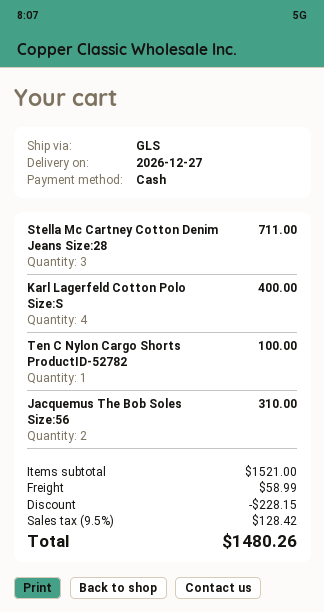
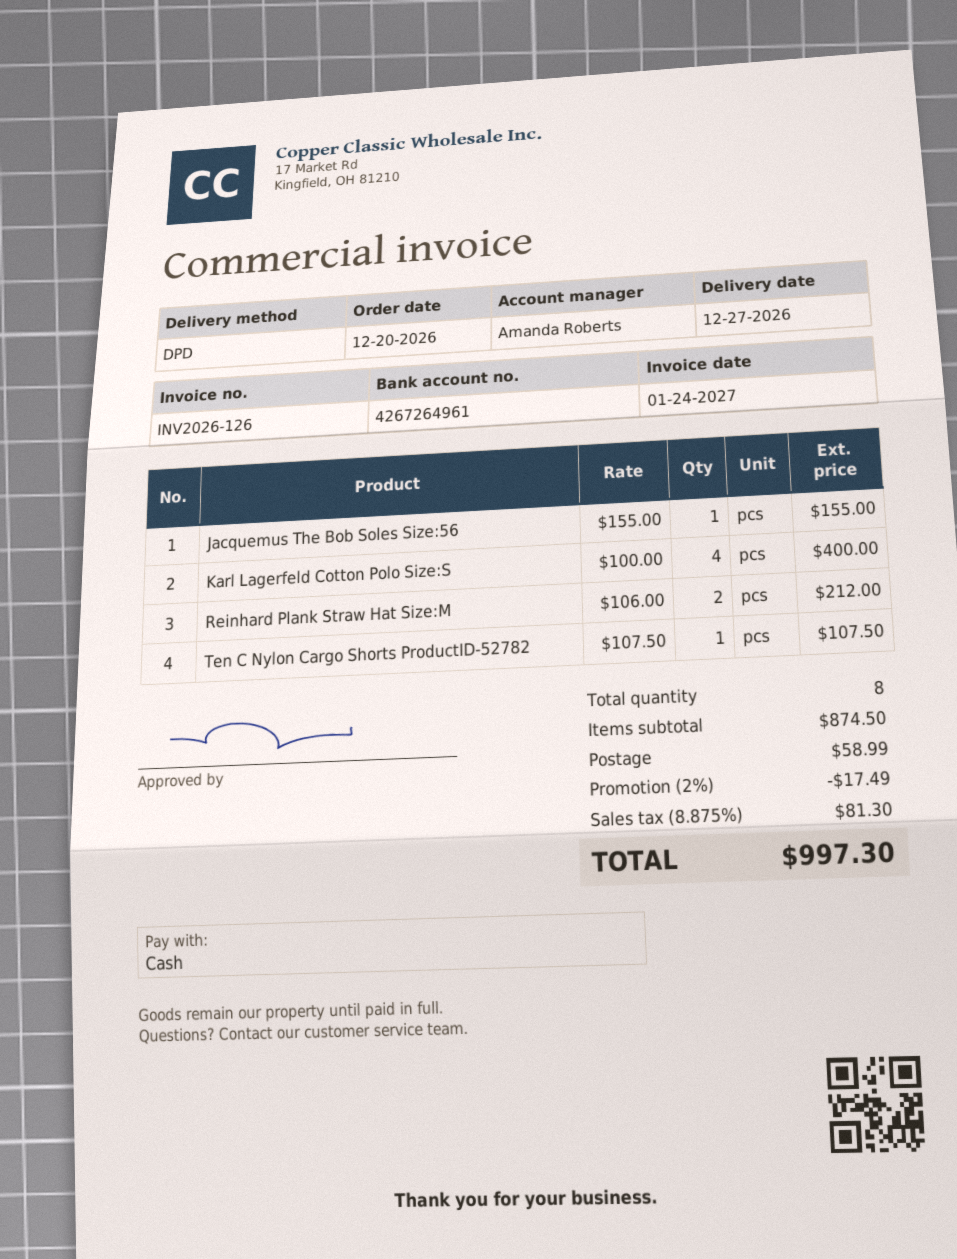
shipping method: GLS -> DPD
Stella Mc Cartney Cotton Denim Jeans Size:28: 3 for 711.00 -> none
Ten C Nylon Cargo Shorts ProductID-52782: 1 for 100.00 -> 1 for 107.50
Jacquemus The Bob Soles Size:56: 2 for 310.00 -> 1 for 155.00
Reinhard Plank Straw Hat Size:M: none -> 2 for 212.00
subtotal: 1521.00 -> 874.50
discount: 228.15 -> 17.49
tax: 9.5% = 128.42 -> 8.875% = 81.30
total: 1480.26 -> 997.30

